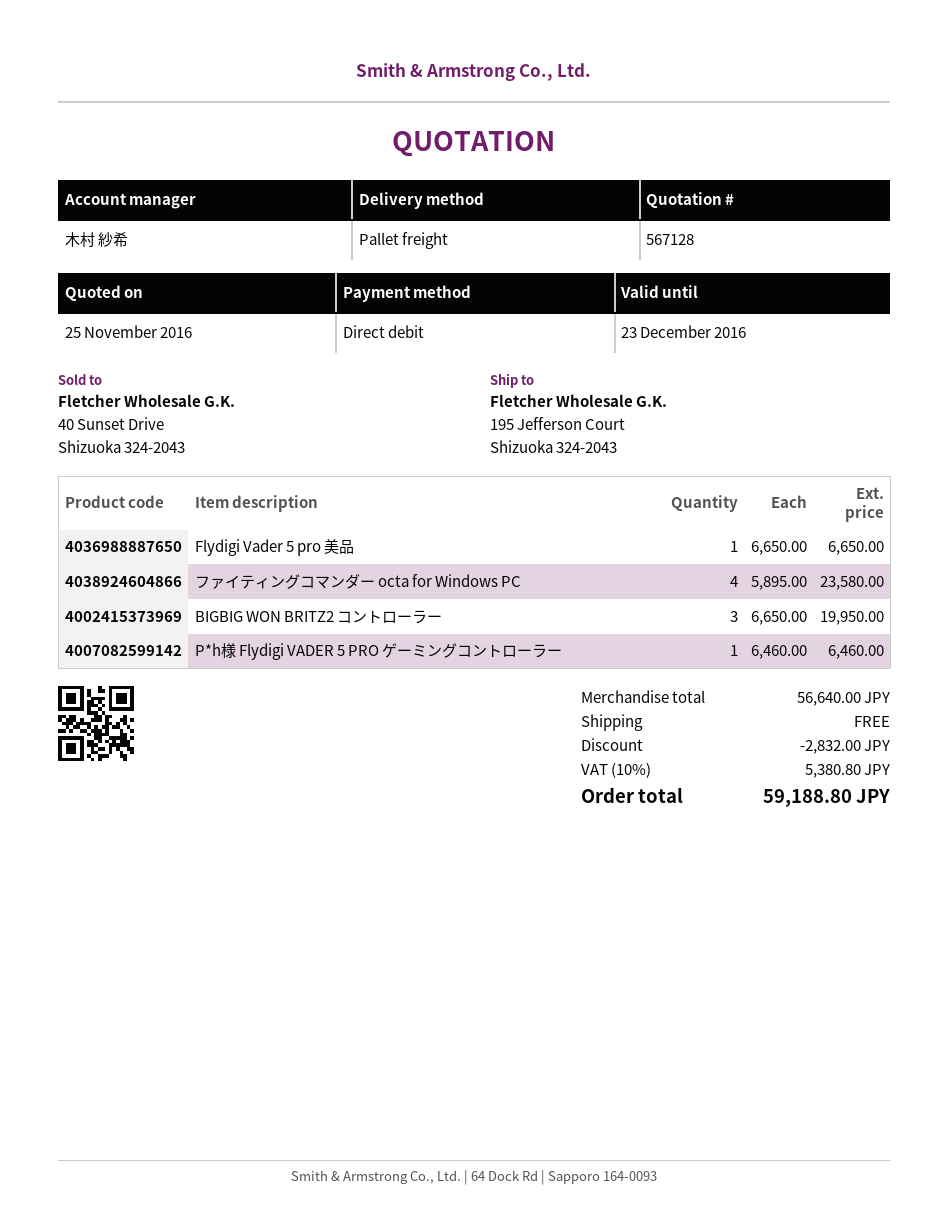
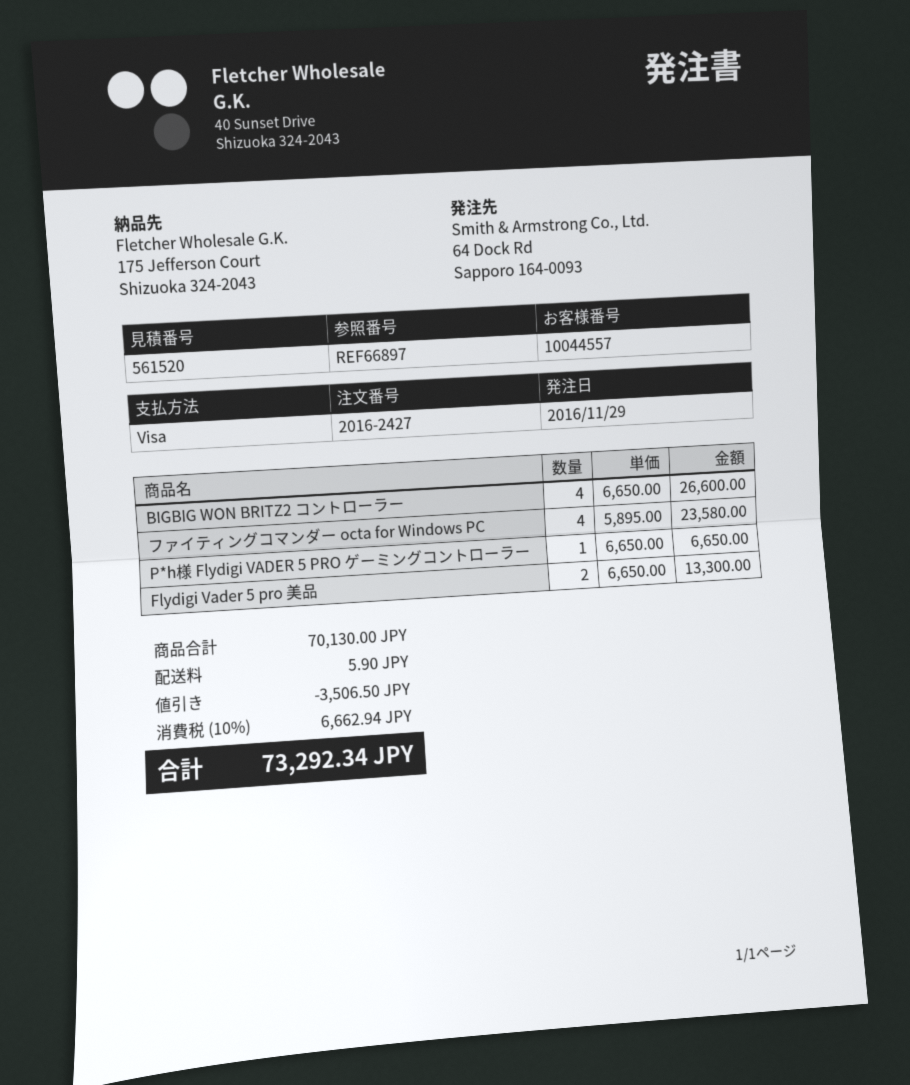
quote number: 567128 -> 561520
payment method: direct debit -> Visa
ship to: 195 Jefferson Court, Shizuoka 324-2043 -> 175 Jefferson Court, Shizuoka 324-2043
Flydigi Vader 5 pro 美品: 1 x 6650.00 = 6650.00 -> 2 x 6650.00 = 13300.00
BIGBIG WON BRITZ2 コントローラー: 3 x 6650.00 = 19950.00 -> 4 x 6650.00 = 26600.00
P*h様 Flydigi VADER 5 PRO ゲーミングコントローラー: 1 x 6460.00 = 6460.00 -> 1 x 6650.00 = 6650.00
subtotal: 56640.00 -> 70130.00
discount: 2832.00 -> 3506.50
shipping: 0.00 -> 5.90
tax: 10% = 5380.80 -> 10% = 6662.94
total: 59188.80 -> 73292.34

